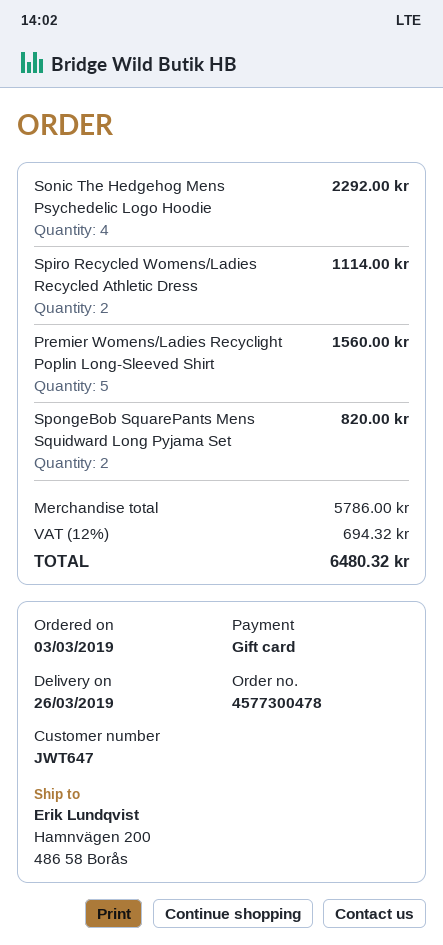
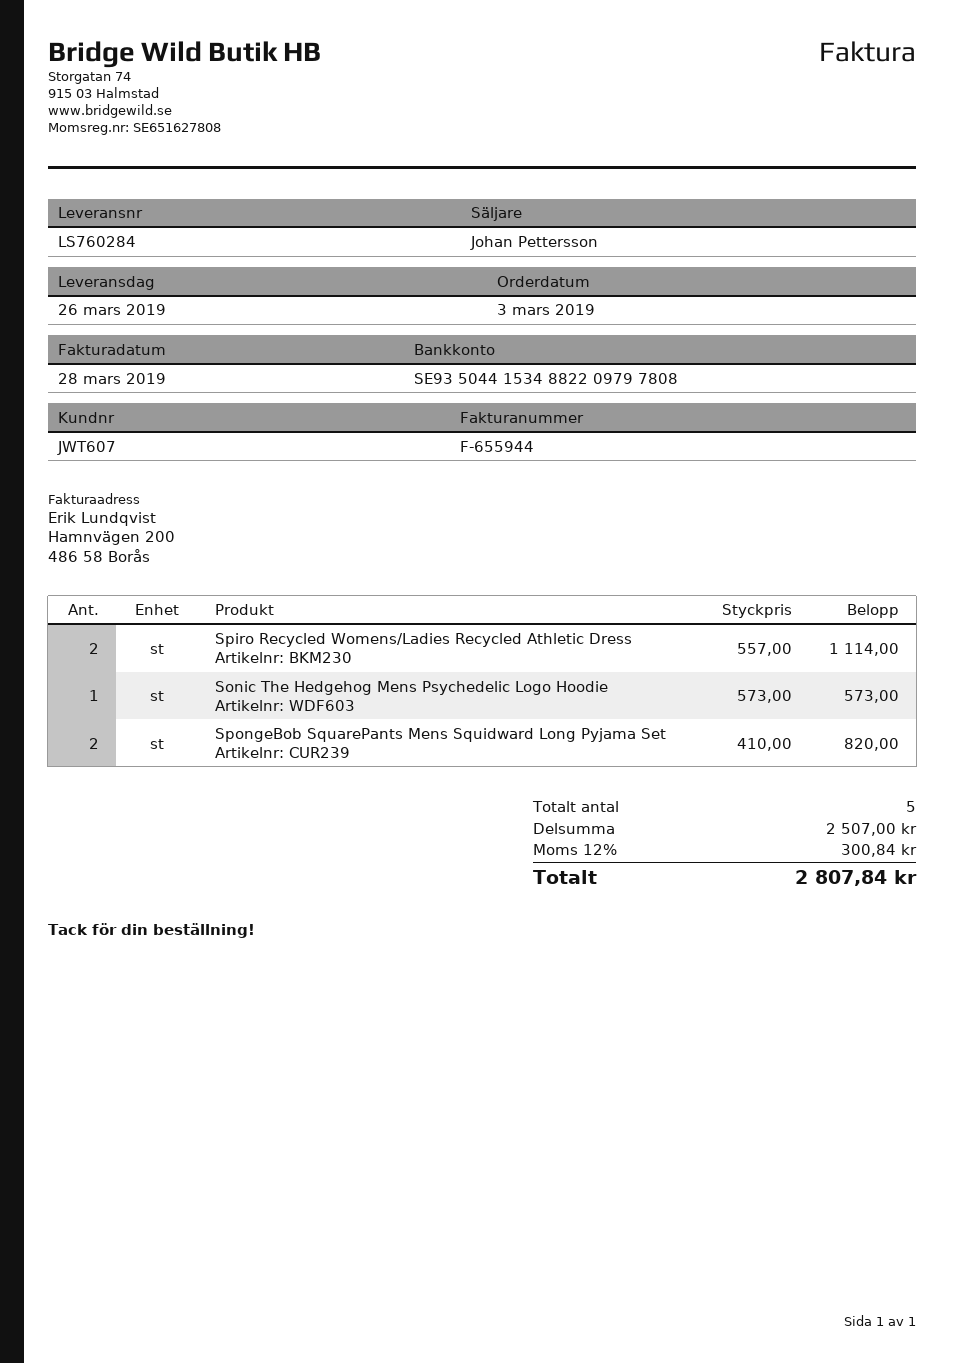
customer number: JWT647 -> JWT607
Sonic The Hedgehog Mens Psychedelic Logo Hoodie: 4 for 2292.00 -> 1 for 573.00
Premier Womens/Ladies Recyclight Poplin Long-Sleeved Shirt: 5 for 1560.00 -> none
subtotal: 5786.00 -> 2507.00
tax: 12% = 694.32 -> 12% = 300.84
total: 6480.32 -> 2807.84

